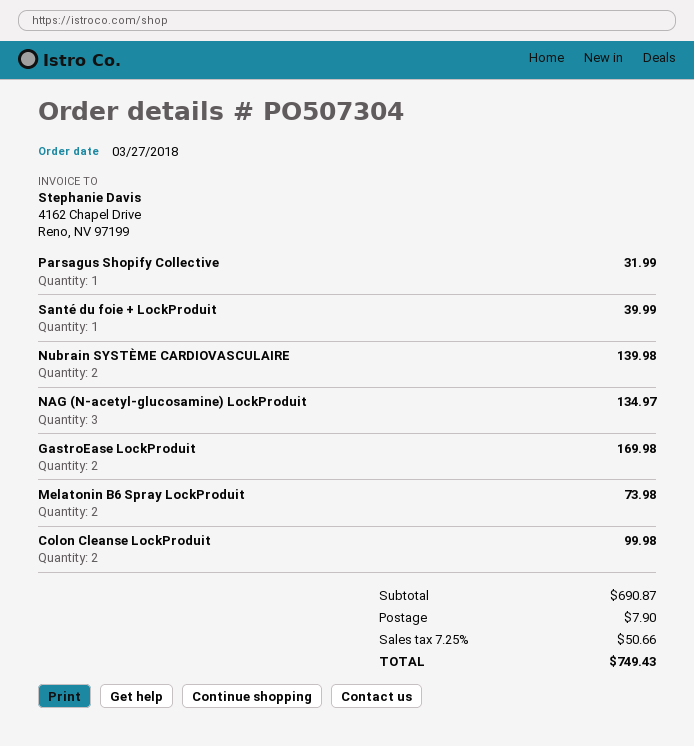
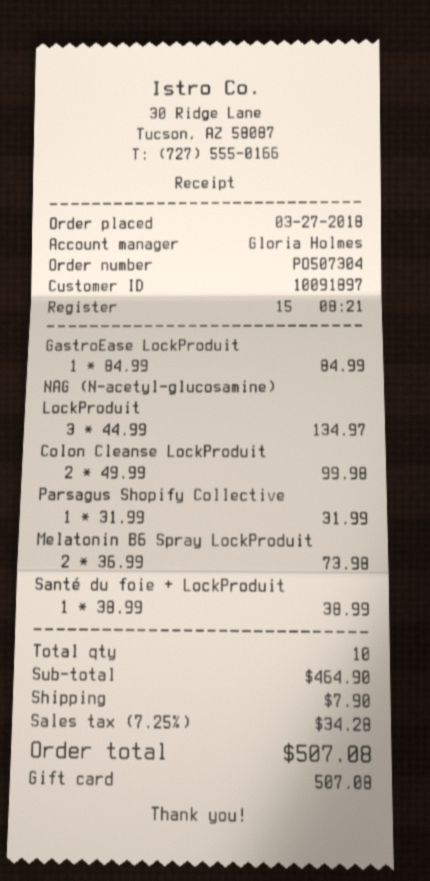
Santé du foie + LockProduit: 1 for 39.99 -> 1 for 38.99
Nubrain SYSTÈME CARDIOVASCULAIRE: 2 for 139.98 -> none
GastroEase LockProduit: 2 for 169.98 -> 1 for 84.99
subtotal: 690.87 -> 464.90
tax: 7.25% = 50.66 -> 7.25% = 34.28
total: 749.43 -> 507.08

